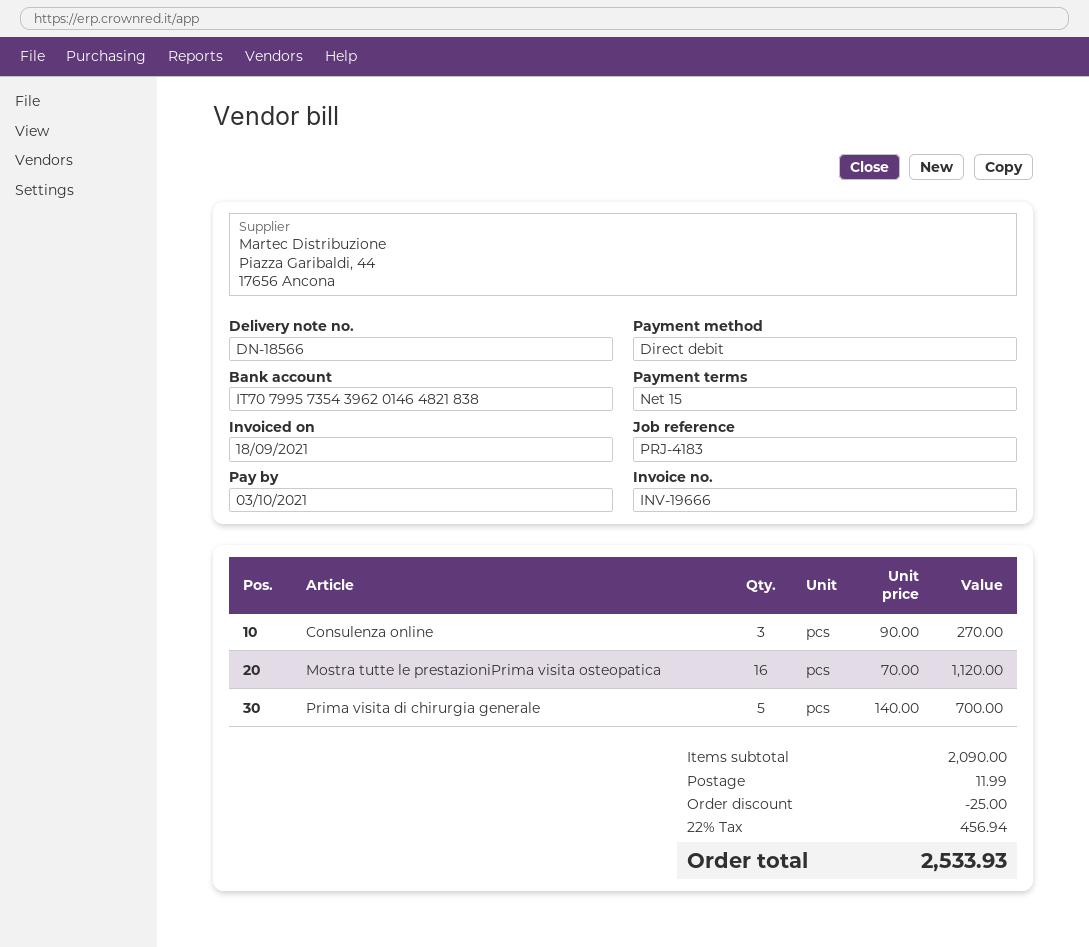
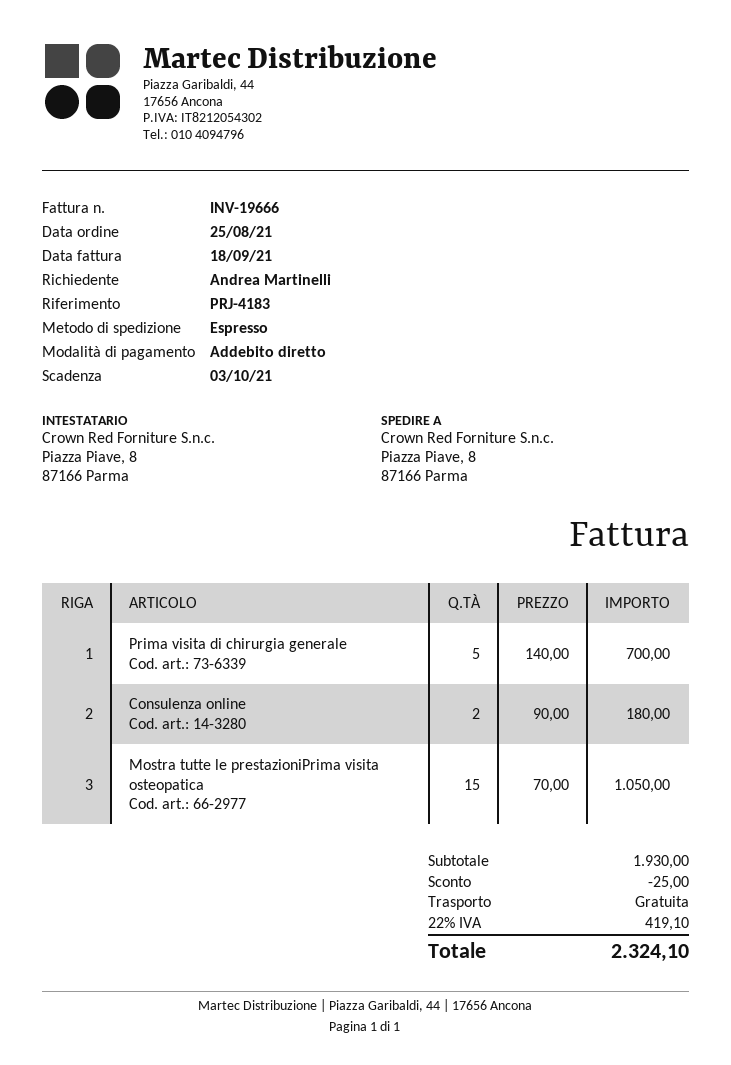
Consulenza online: 3 x 90.00 = 270.00 -> 2 x 90.00 = 180.00
Mostra tutte le prestazioniPrima visita osteopatica: 16 x 70.00 = 1120.00 -> 15 x 70.00 = 1050.00
subtotal: 2090.00 -> 1930.00
shipping: 11.99 -> 0.00
tax: 22% = 456.94 -> 22% = 419.10
total: 2533.93 -> 2324.10

